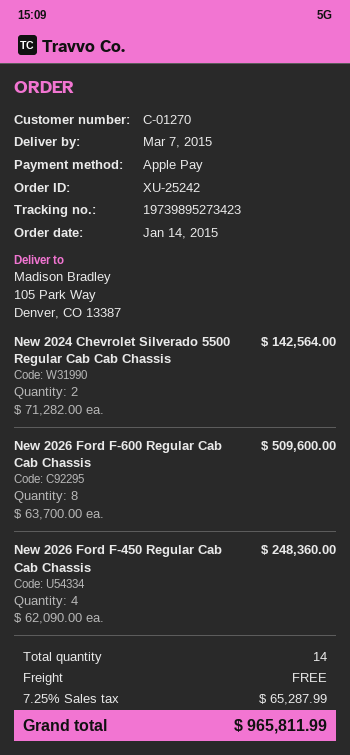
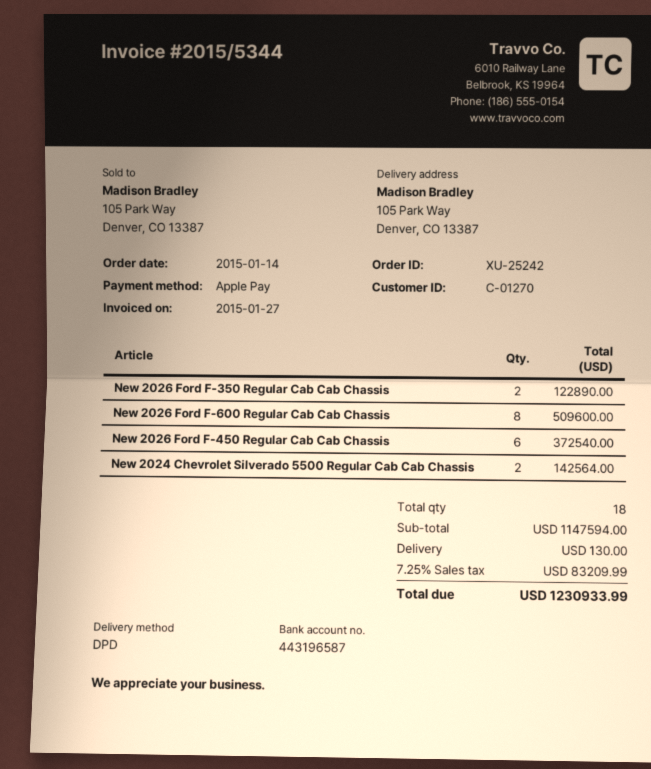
New 2026 Ford F-450 Regular Cab Cab Chassis: 4 for 248360.00 -> 6 for 372540.00
New 2026 Ford F-350 Regular Cab Cab Chassis: none -> 2 for 122890.00
total quantity: 14 -> 18
shipping: 0.00 -> 130.00
tax: 7.25% = 65287.99 -> 7.25% = 83209.99
total: 965811.99 -> 1230933.99

